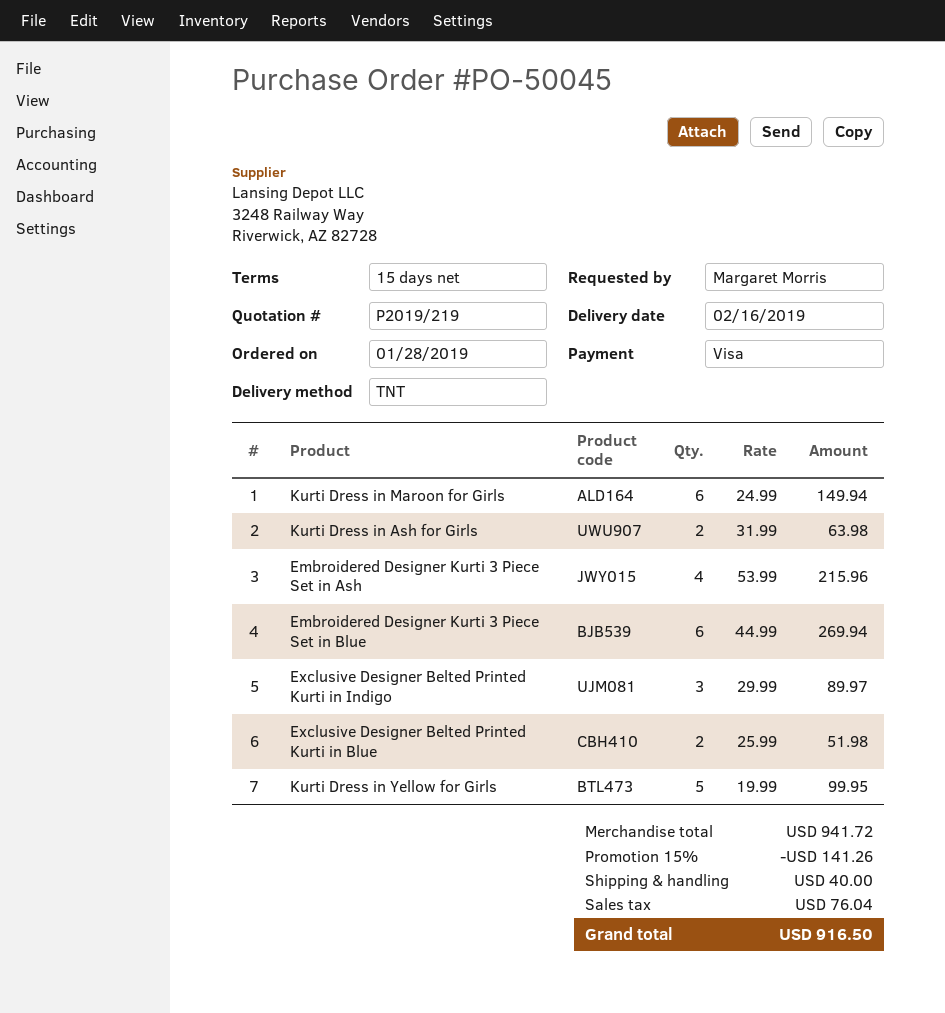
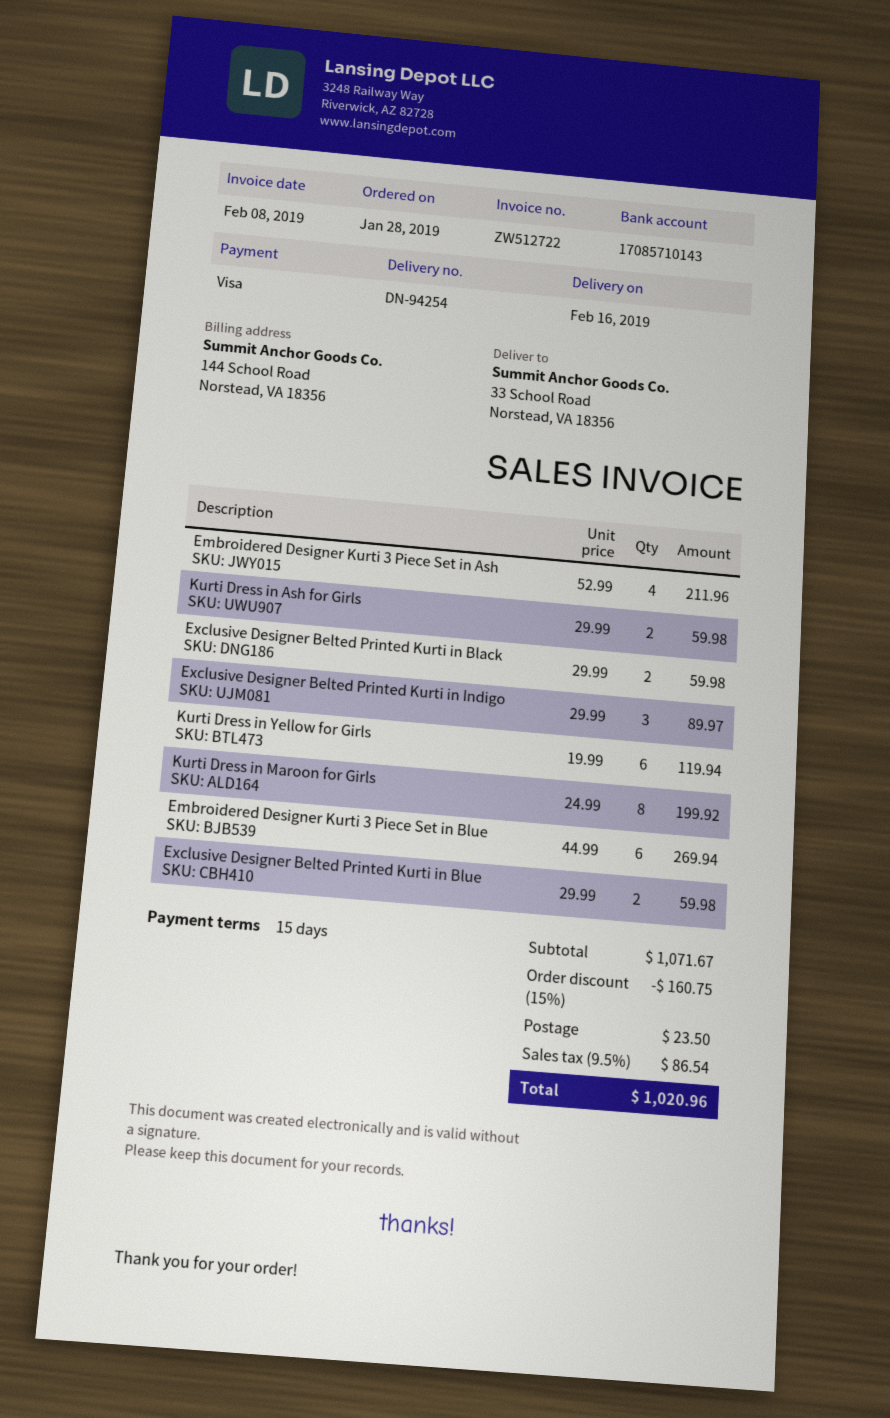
Kurti Dress in Maroon for Girls: 6 x 24.99 = 149.94 -> 8 x 24.99 = 199.92
Kurti Dress in Ash for Girls: 2 x 31.99 = 63.98 -> 2 x 29.99 = 59.98
Embroidered Designer Kurti 3 Piece Set in Ash: 4 x 53.99 = 215.96 -> 4 x 52.99 = 211.96
Exclusive Designer Belted Printed Kurti in Blue: 2 x 25.99 = 51.98 -> 2 x 29.99 = 59.98
Kurti Dress in Yellow for Girls: 5 x 19.99 = 99.95 -> 6 x 19.99 = 119.94
Exclusive Designer Belted Printed Kurti in Black: none -> 2 x 29.99 = 59.98
subtotal: 941.72 -> 1071.67
discount: 15% = 141.26 -> 15% = 160.75
shipping: 40.00 -> 23.50
tax: 76.04 -> 86.54
total: 916.50 -> 1020.96

